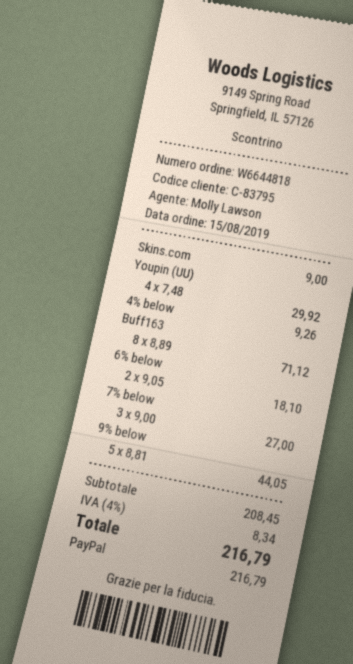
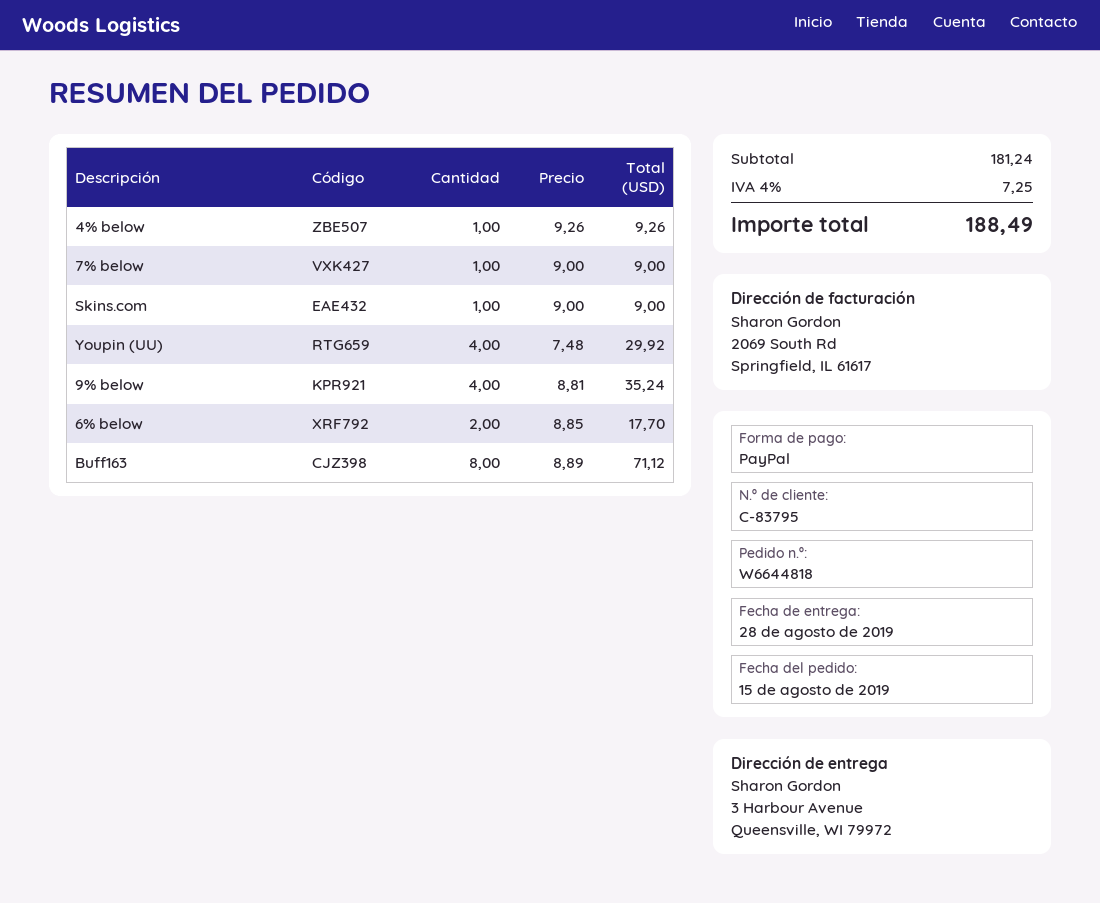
6% below: 2 x 9.05 = 18.10 -> 2 x 8.85 = 17.70
7% below: 3 x 9.00 = 27.00 -> 1 x 9.00 = 9.00
9% below: 5 x 8.81 = 44.05 -> 4 x 8.81 = 35.24
subtotal: 208.45 -> 181.24
tax: 4% = 8.34 -> 4% = 7.25
total: 216.79 -> 188.49

